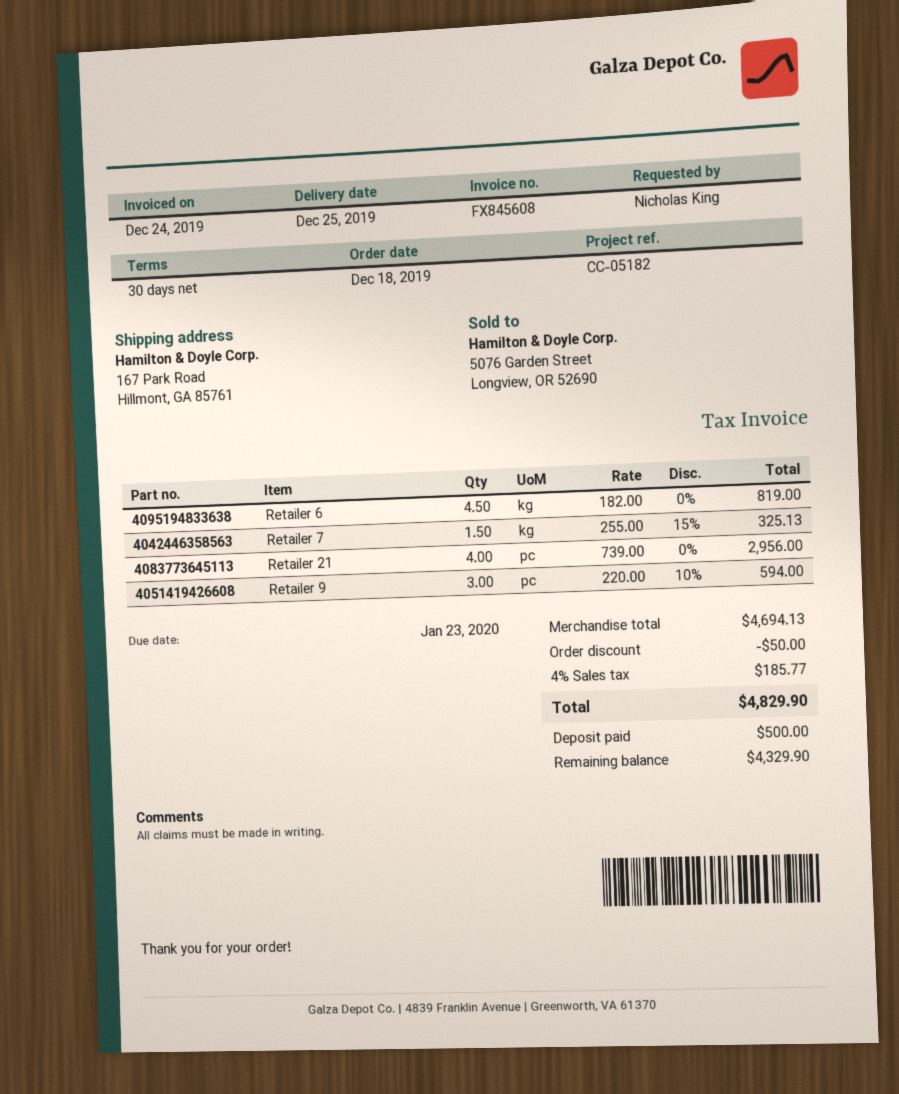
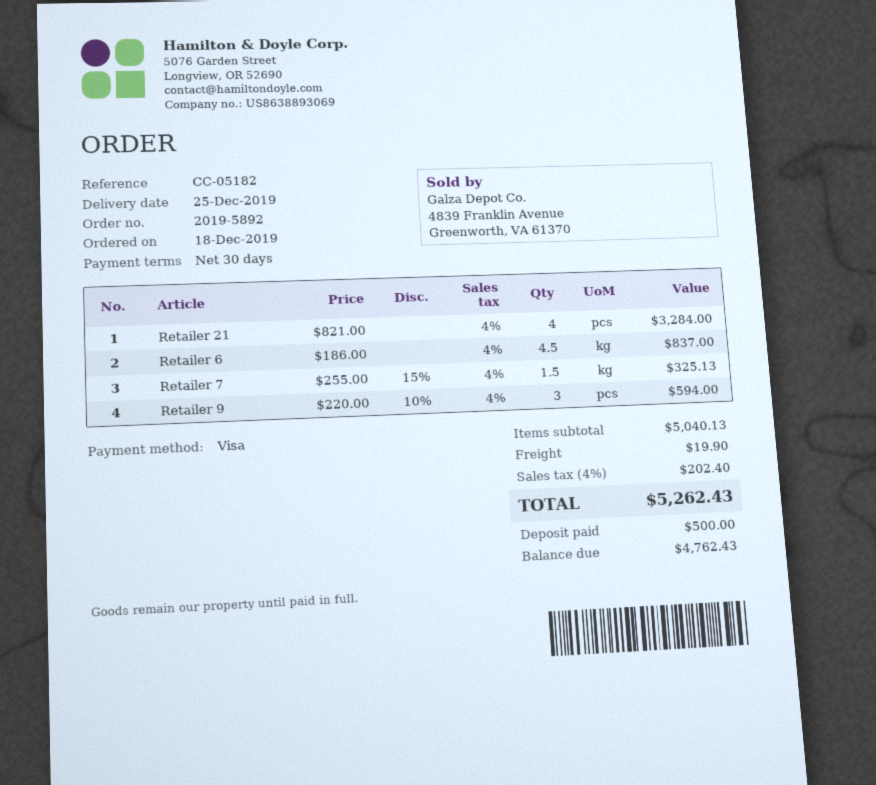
Retailer 6: 4.5 x 182.00 = 819.00 -> 4.5 x 186.00 = 837.00
Retailer 21: 4 x 739.00 = 2956.00 -> 4 x 821.00 = 3284.00
subtotal: 4694.13 -> 5040.13
discount: 50.00 -> none
shipping: none -> 19.90
tax: 4% = 185.77 -> 4% = 202.40
total: 4829.90 -> 5262.43
balance: 4329.90 -> 4762.43

